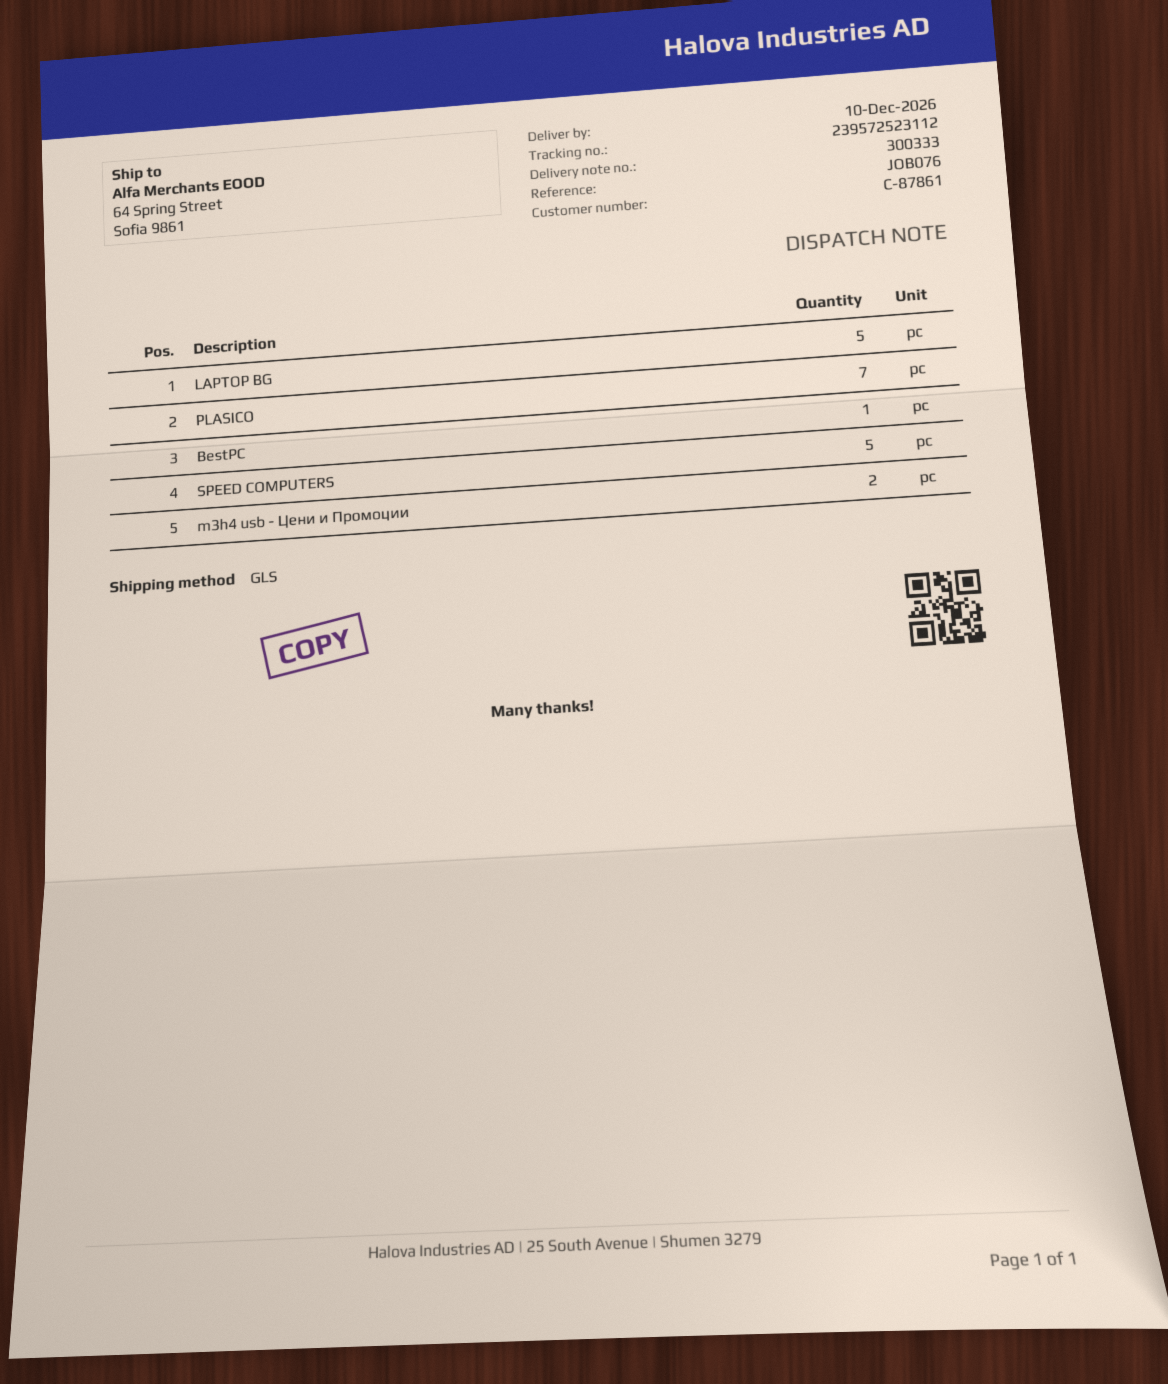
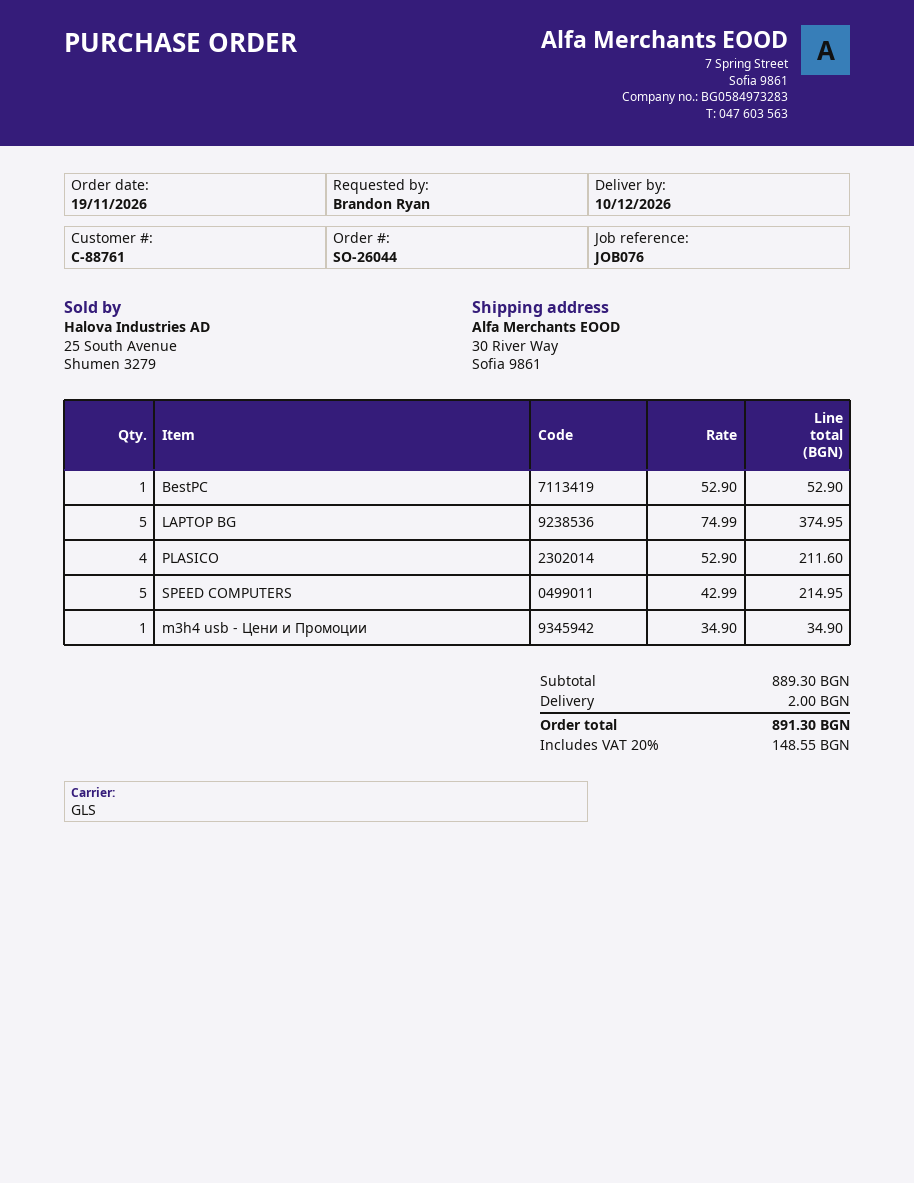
customer number: C-87861 -> C-88761
ship to: 64 Spring Street, Sofia 9861 -> 30 River Way, Sofia 9861
PLASICO: 7 -> 4
m3h4 usb - Цени и Промоции: 2 -> 1

